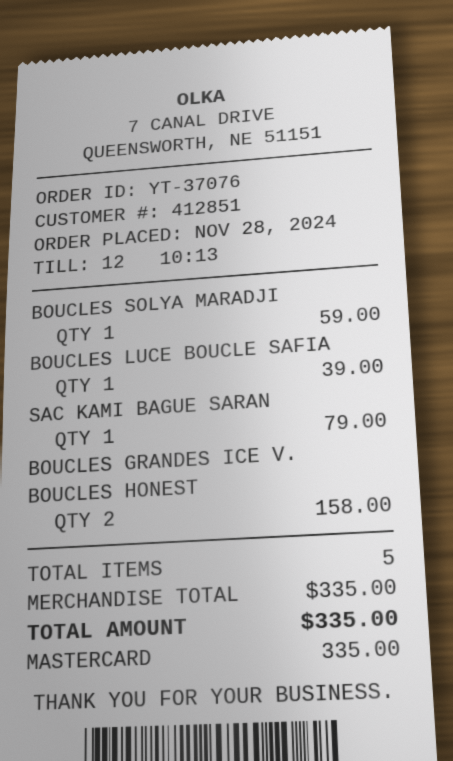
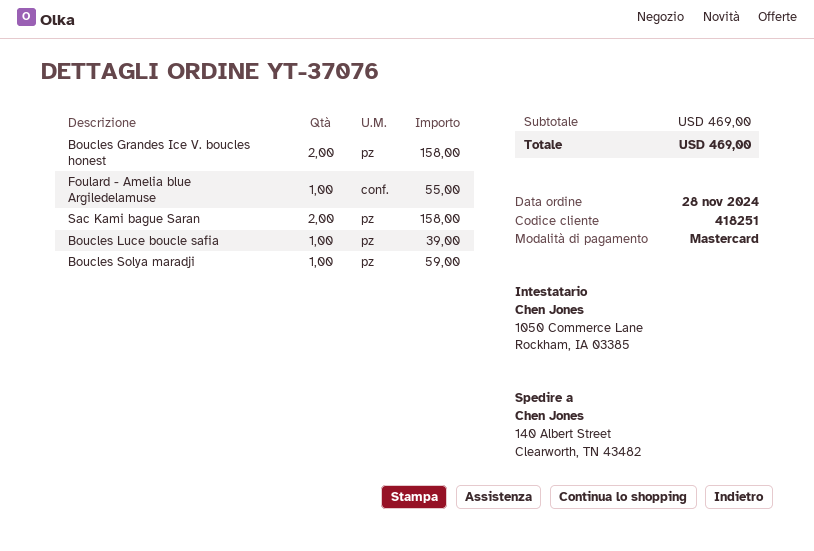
customer number: 412851 -> 418251
SAC KAMI BAGUE SARAN: 1 for 79.00 -> 2 for 158.00
Foulard - Amelia blue Argiledelamuse: none -> 1 for 55.00
subtotal: 335.00 -> 469.00
total: 335.00 -> 469.00

